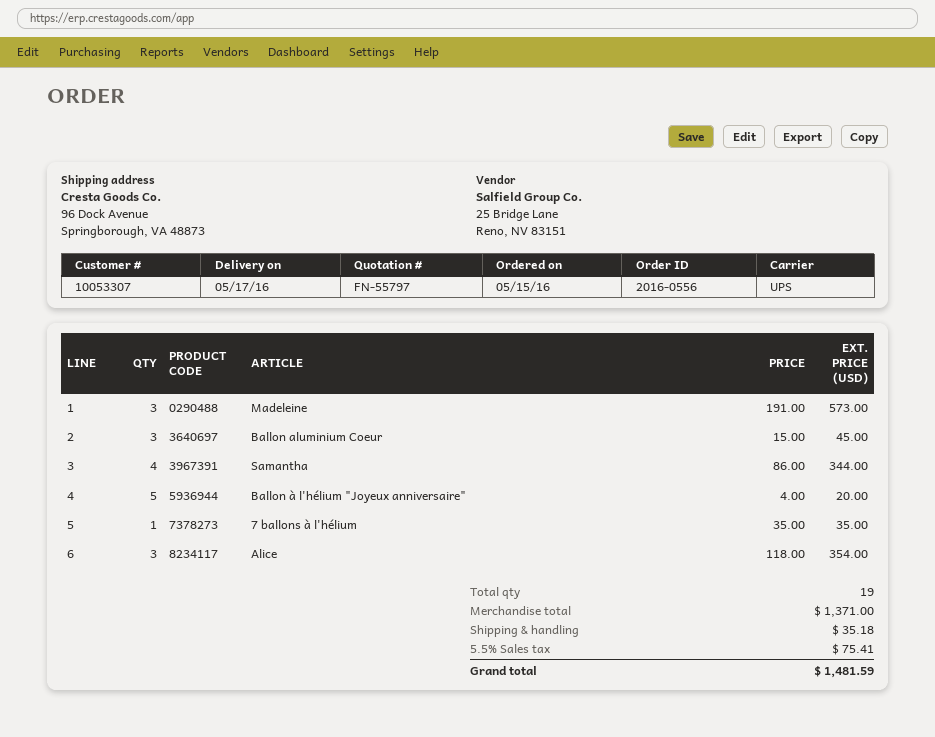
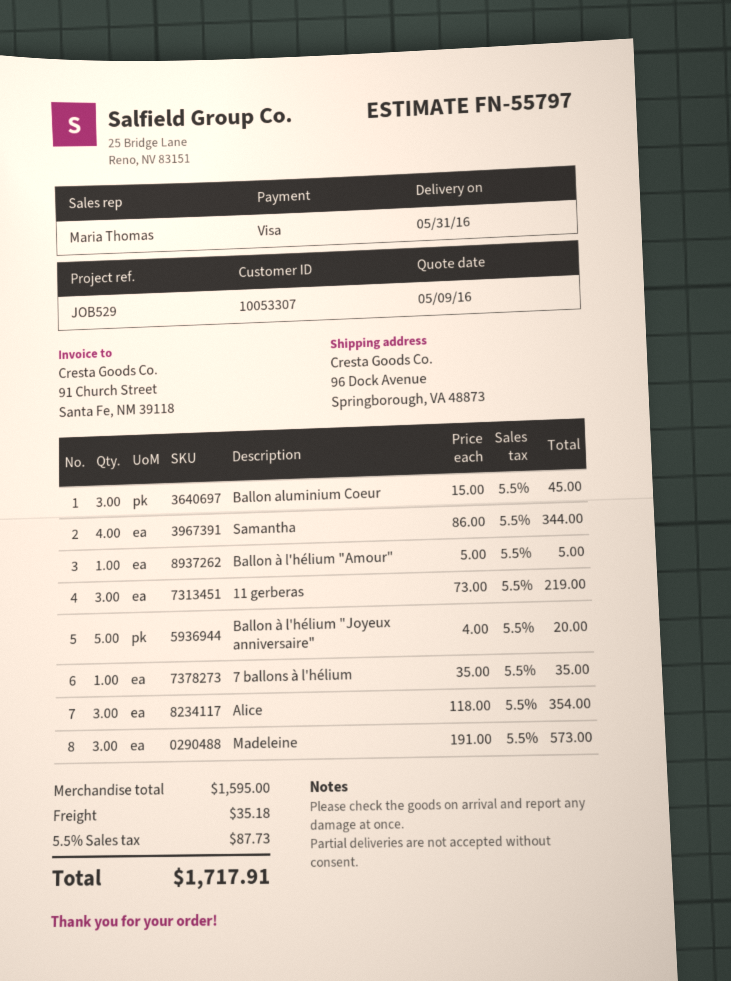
delivery date: 2016-05-17 -> 2016-05-31
Ballon à l'hélium "Amour": none -> 1 x 5.00 = 5.00
11 gerberas: none -> 3 x 73.00 = 219.00
subtotal: 1371.00 -> 1595.00
tax: 5.5% = 75.41 -> 5.5% = 87.73
total: 1481.59 -> 1717.91

